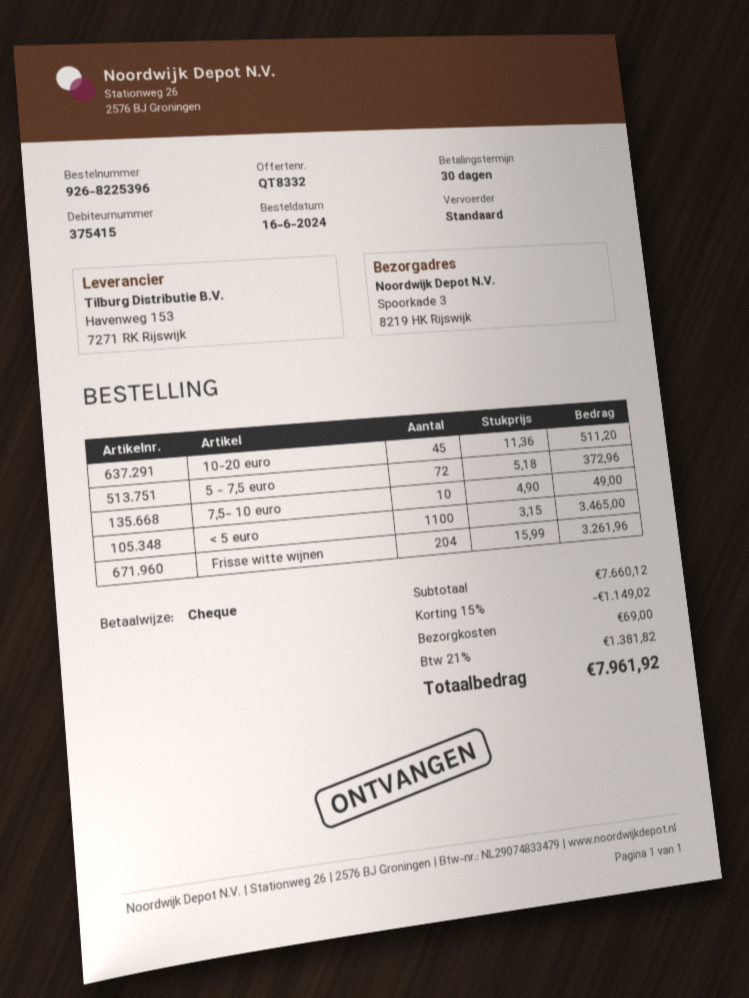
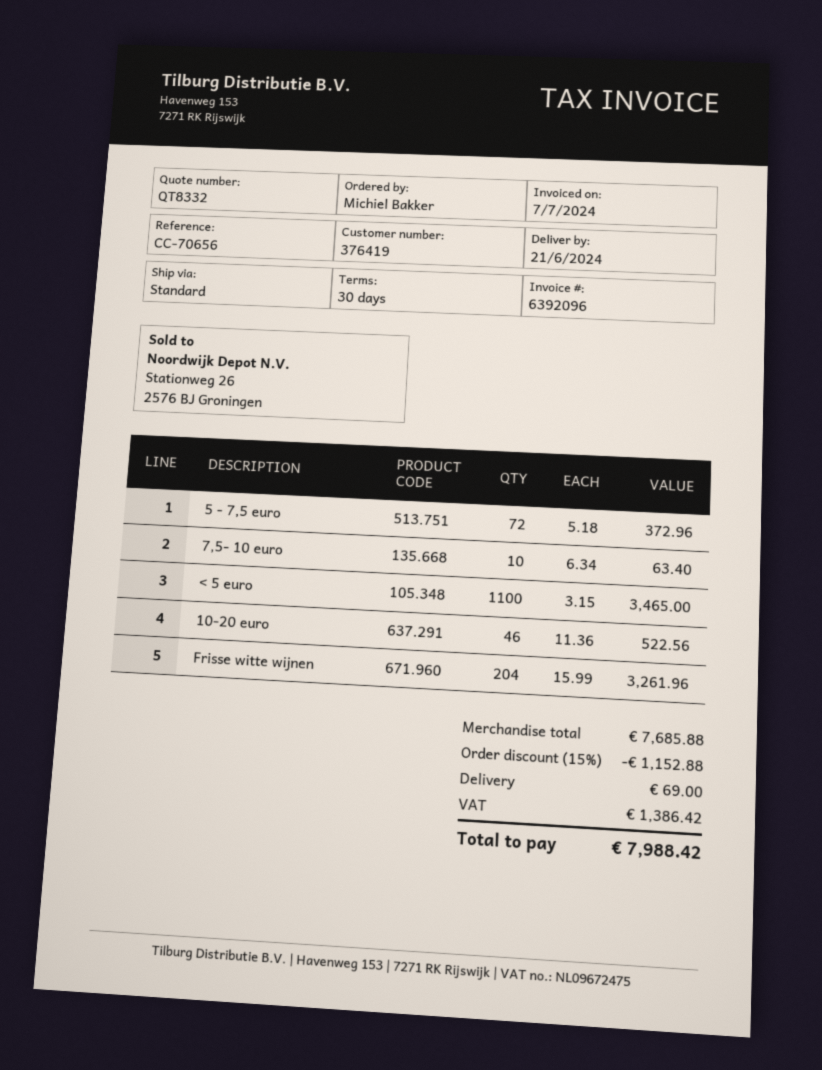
customer number: 375415 -> 376419
10-20 euro: 45 x 11.36 = 511.20 -> 46 x 11.36 = 522.56
7,5- 10 euro: 10 x 4.90 = 49.00 -> 10 x 6.34 = 63.40
subtotal: 7660.12 -> 7685.88
discount: 15% = 1149.02 -> 15% = 1152.88
tax: 1381.82 -> 1386.42
total: 7961.92 -> 7988.42

